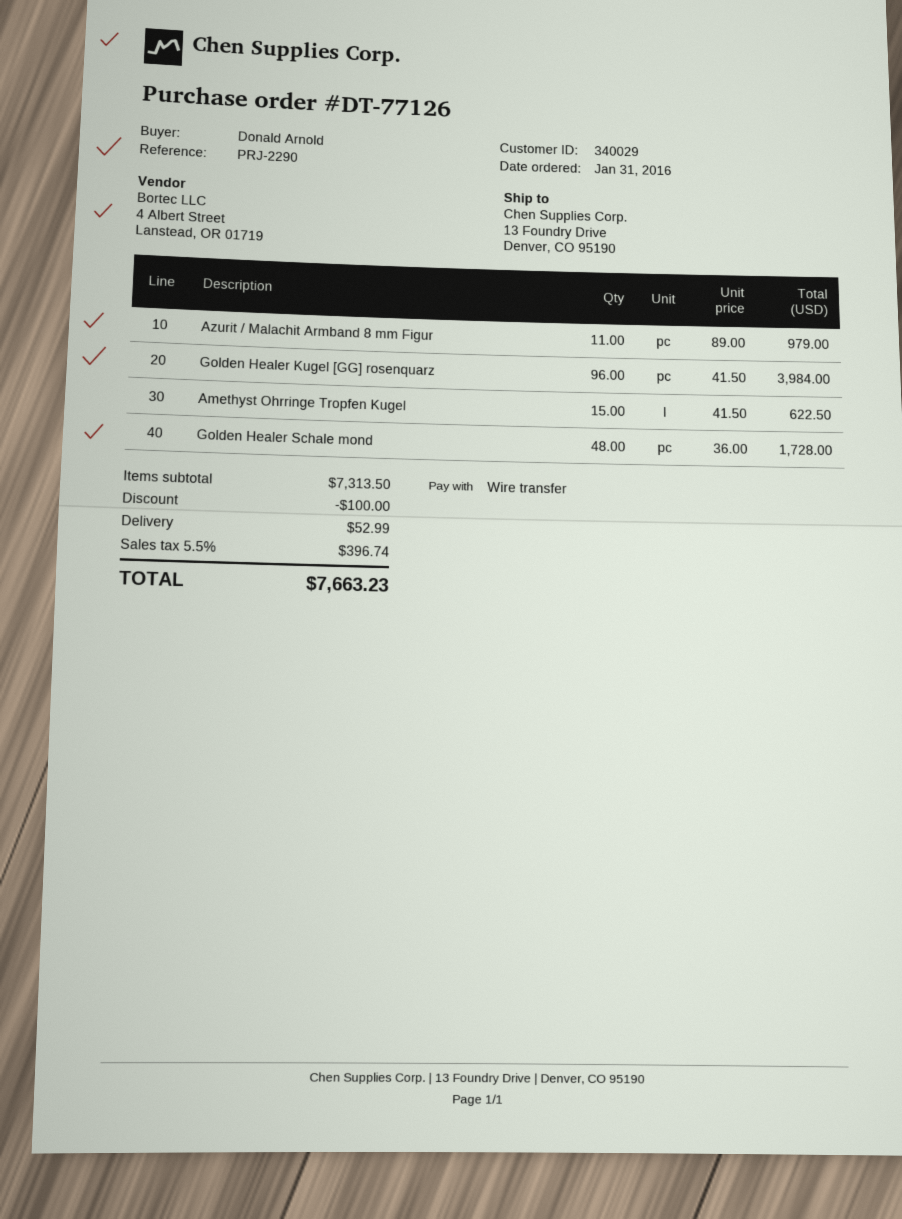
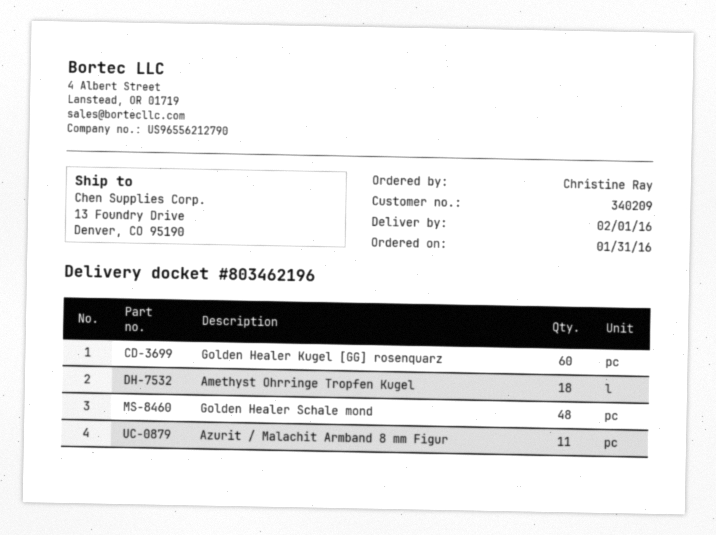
customer number: 340029 -> 340209
ordered by: Donald Arnold -> Christine Ray
Golden Healer Kugel [GG] rosenquarz: 96 -> 60
Amethyst Ohrringe Tropfen Kugel: 15 -> 18

